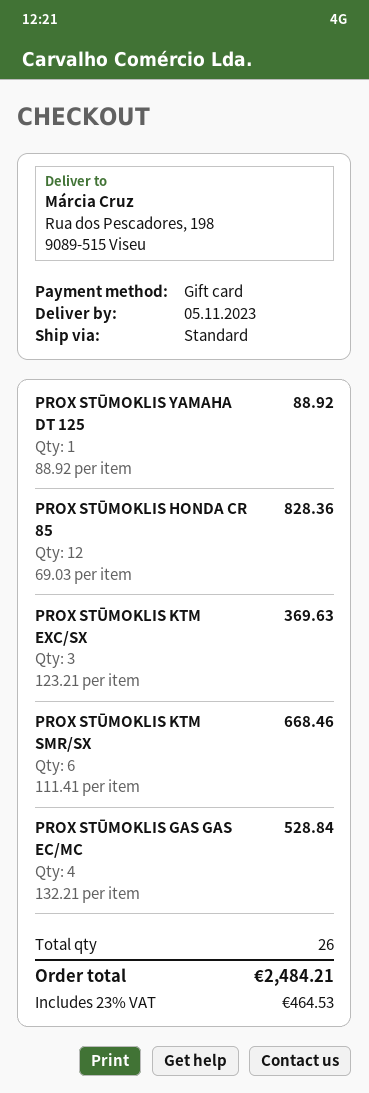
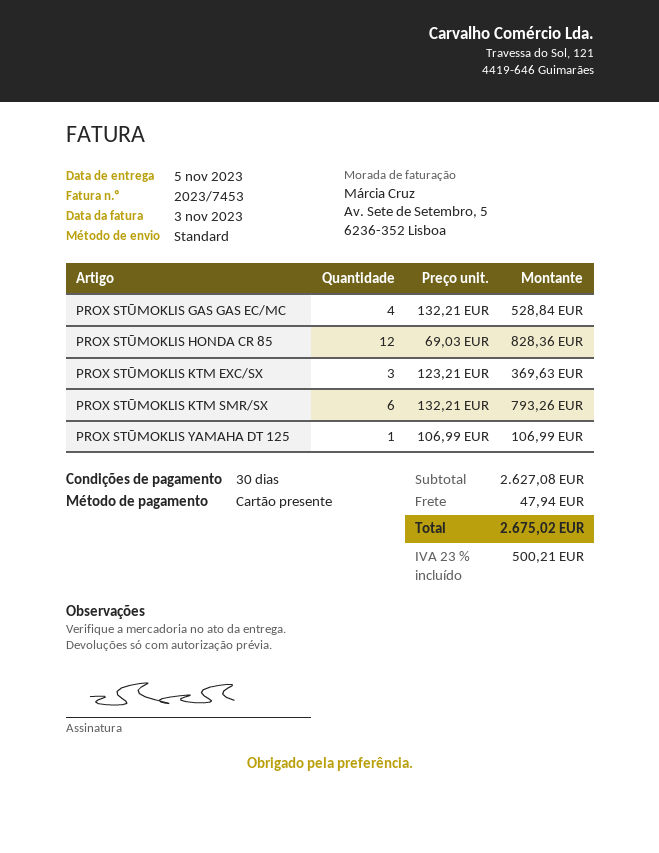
PROX STŪMOKLIS YAMAHA DT 125: 1 x 88.92 = 88.92 -> 1 x 106.99 = 106.99
PROX STŪMOKLIS KTM SMR/SX: 6 x 111.41 = 668.46 -> 6 x 132.21 = 793.26
shipping: none -> 47.94
tax: 23% = 464.53 -> 23% = 500.21
total: 2484.21 -> 2675.02

